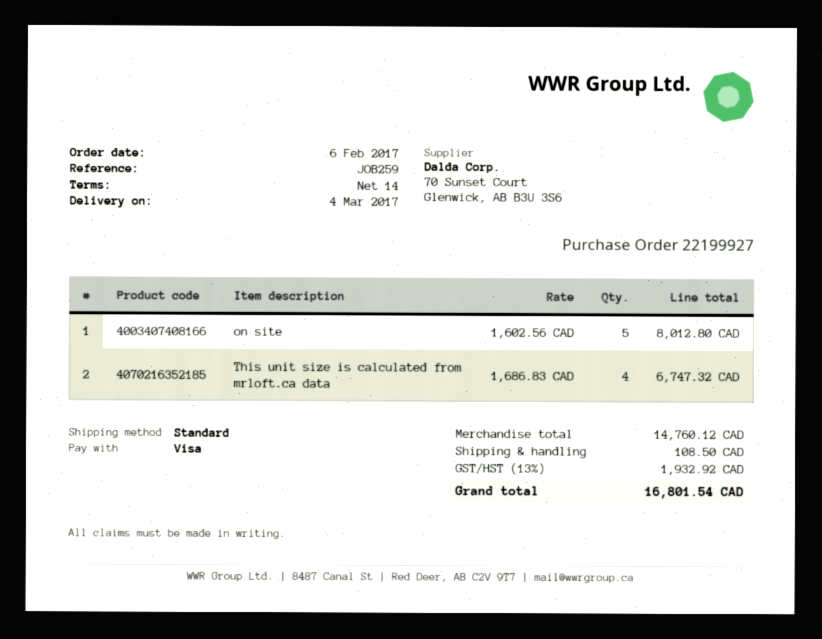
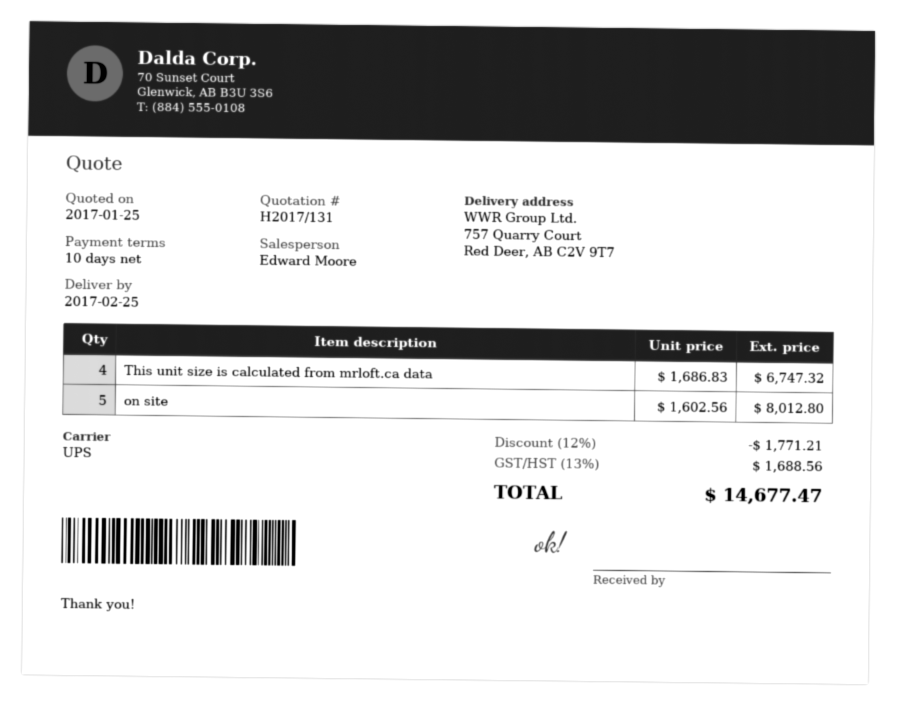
delivery date: 2017-03-04 -> 2017-02-25
payment terms: 14 days -> 10 days
shipping method: standard -> UPS
discount: none -> 12% = 1771.21
shipping: 108.50 -> none
tax: 13% = 1932.92 -> 13% = 1688.56
total: 16801.54 -> 14677.47

